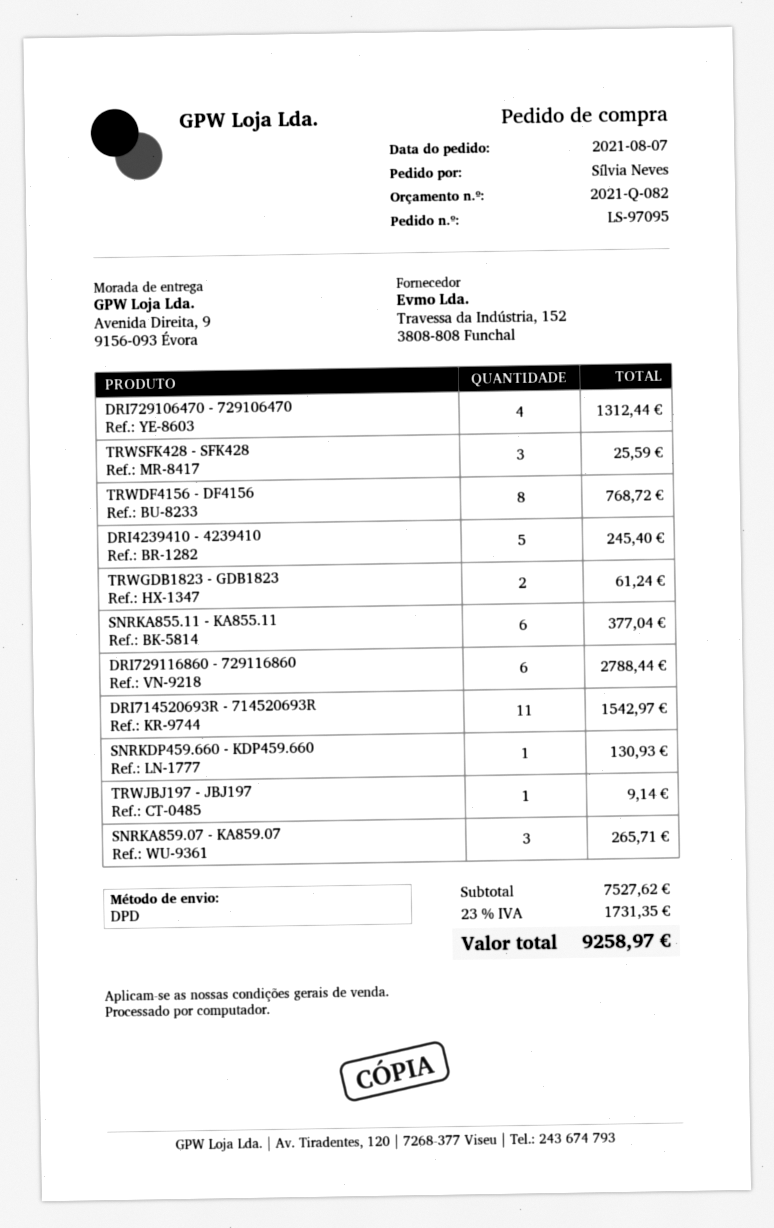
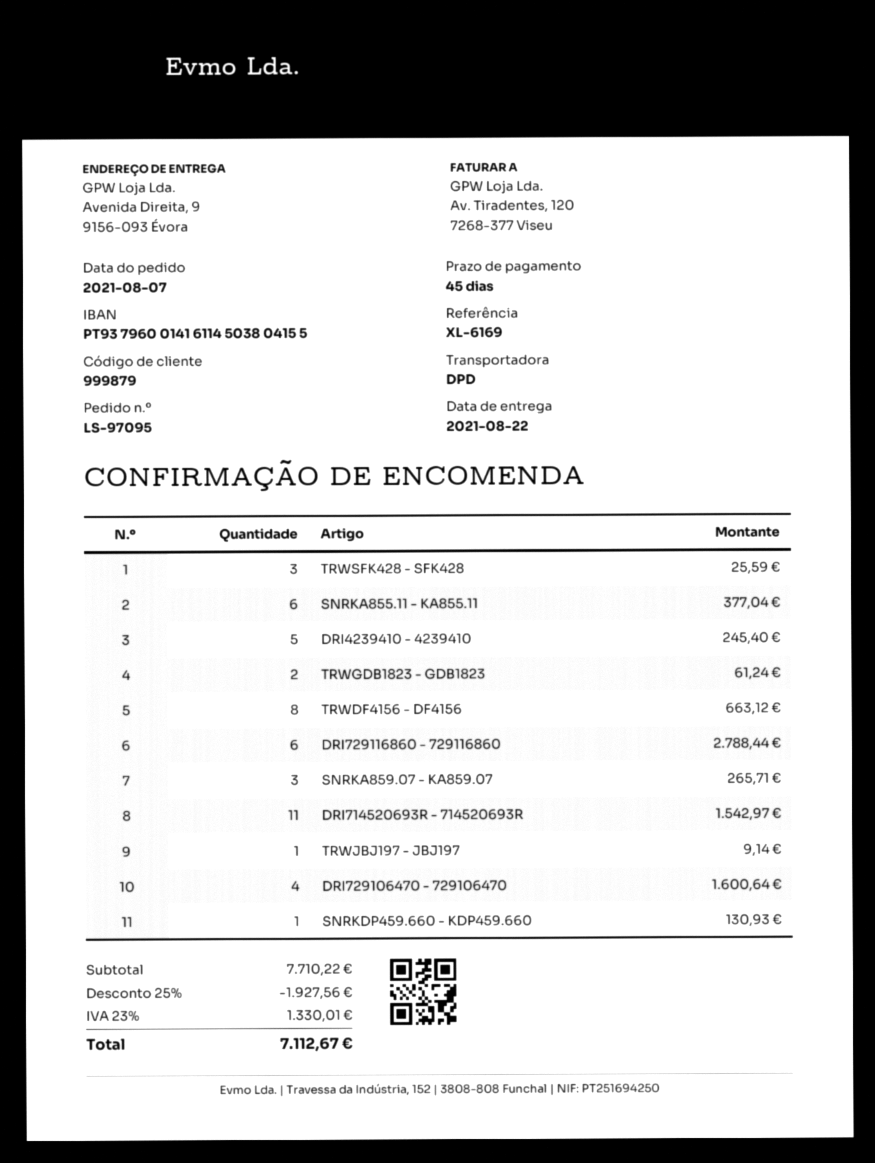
DRI729106470 - 729106470: 4 for 1312.44 -> 4 for 1600.64
TRWDF4156 - DF4156: 8 for 768.72 -> 8 for 663.12
subtotal: 7527.62 -> 7710.22
discount: none -> 25% = 1927.56
tax: 23% = 1731.35 -> 23% = 1330.01
total: 9258.97 -> 7112.67

